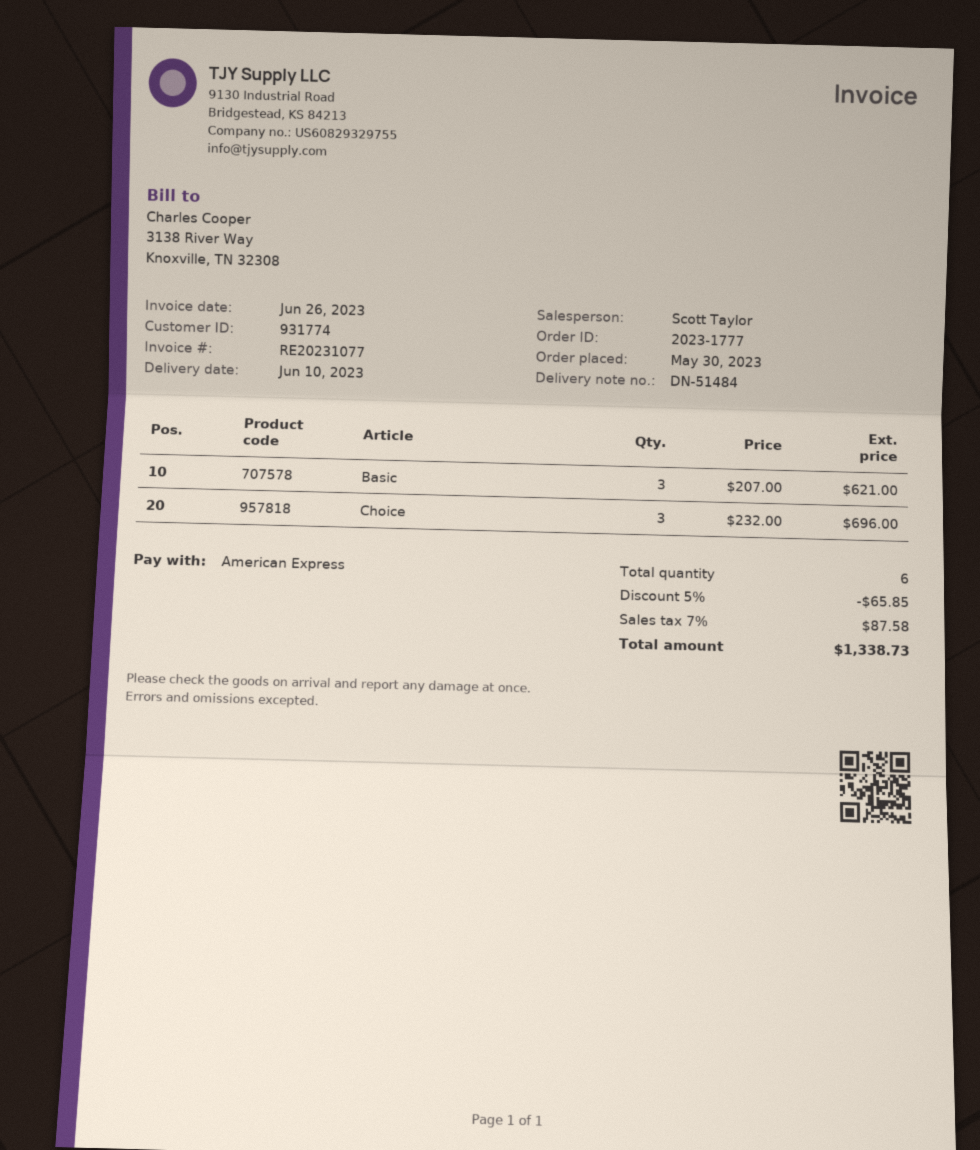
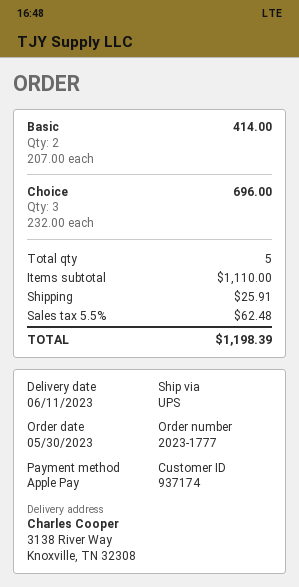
delivery date: 2023-06-10 -> 2023-06-11
customer number: 931774 -> 937174
payment method: American Express -> Apple Pay
Basic: 3 x 207.00 = 621.00 -> 2 x 207.00 = 414.00
total quantity: 6 -> 5
discount: 5% = 65.85 -> none
shipping: none -> 25.91
tax: 7% = 87.58 -> 5.5% = 62.48
total: 1338.73 -> 1198.39

